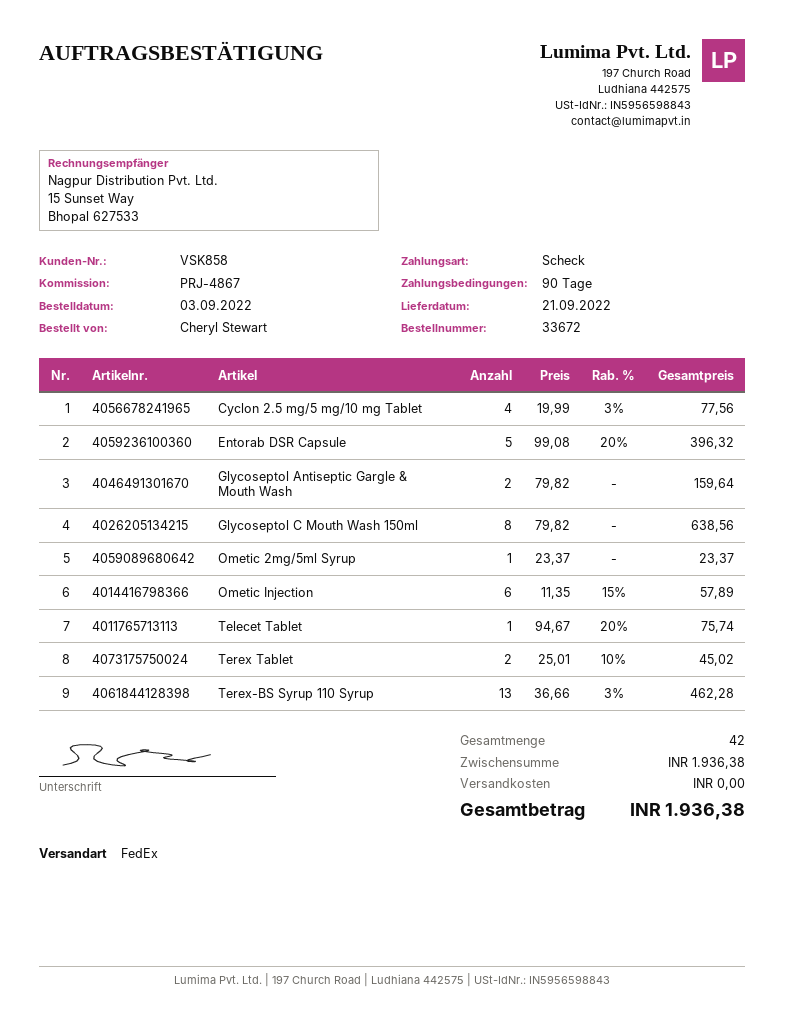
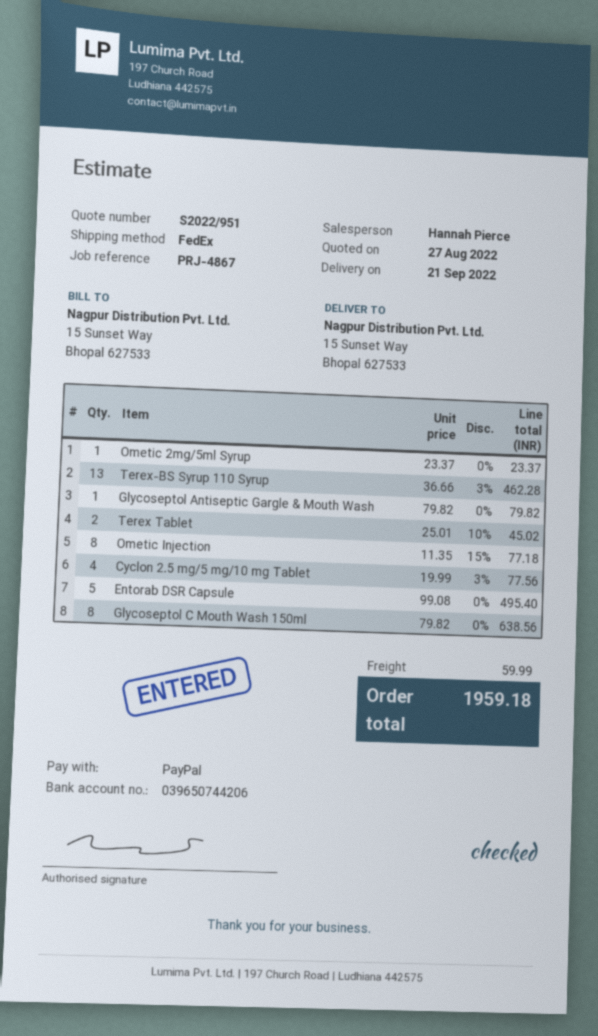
payment method: cheque -> PayPal
Entorab DSR Capsule: 5 x 99.08 - 20% = 396.32 -> 5 x 99.08 = 495.40
Glycoseptol Antiseptic Gargle & Mouth Wash: 2 x 79.82 = 159.64 -> 1 x 79.82 = 79.82
Ometic Injection: 6 x 11.35 - 15% = 57.89 -> 8 x 11.35 - 15% = 77.18
Telecet Tablet: 1 x 94.67 - 20% = 75.74 -> none
shipping: 0.00 -> 59.99
total: 1936.38 -> 1959.18

